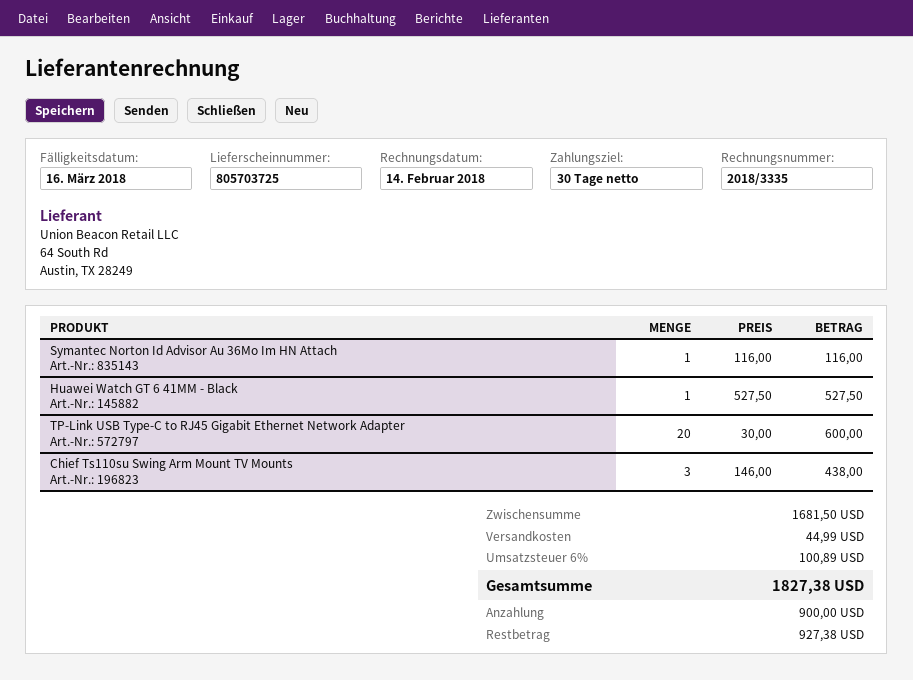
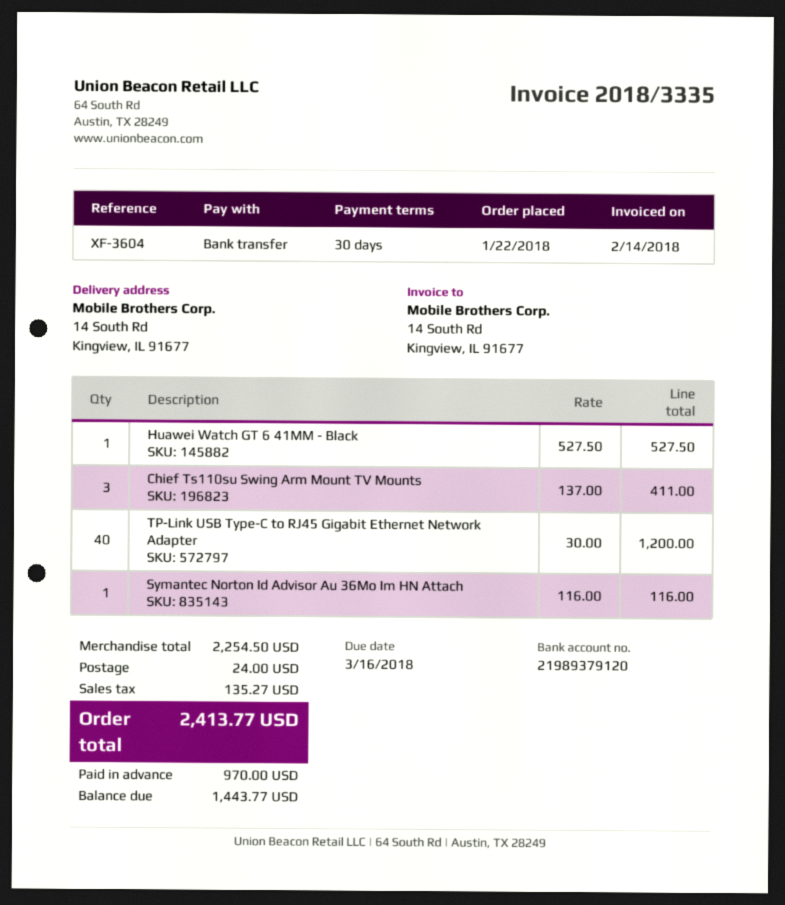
TP-Link USB Type-C to RJ45 Gigabit Ethernet Network Adapter: 20 x 30.00 = 600.00 -> 40 x 30.00 = 1200.00
Chief Ts110su Swing Arm Mount TV Mounts: 3 x 146.00 = 438.00 -> 3 x 137.00 = 411.00
subtotal: 1681.50 -> 2254.50
shipping: 44.99 -> 24.00
tax: 100.89 -> 135.27
total: 1827.38 -> 2413.77
deposit: 900.00 -> 970.00
balance: 927.38 -> 1443.77

